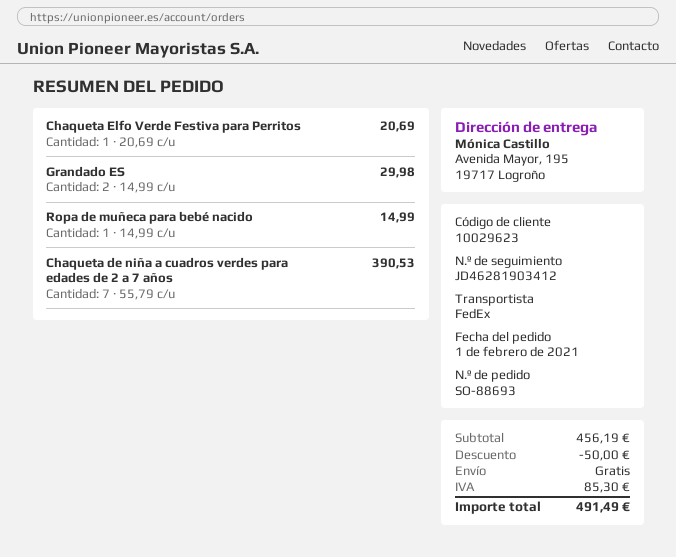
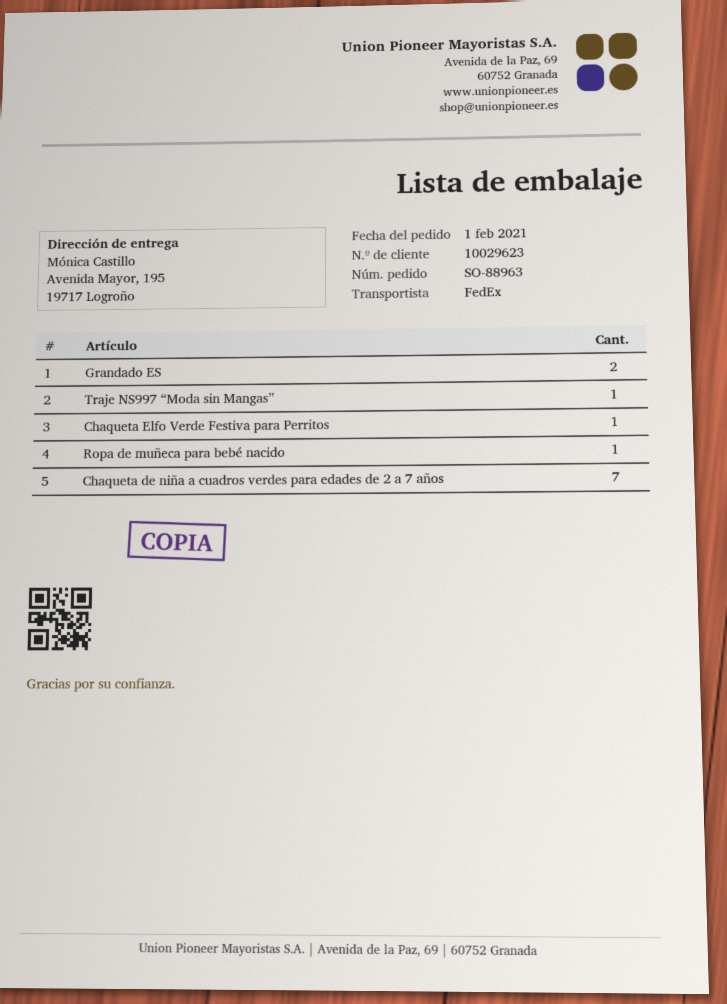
order number: SO-88693 -> SO-88963
Traje NS997 “Moda sin Mangas”: none -> 1

